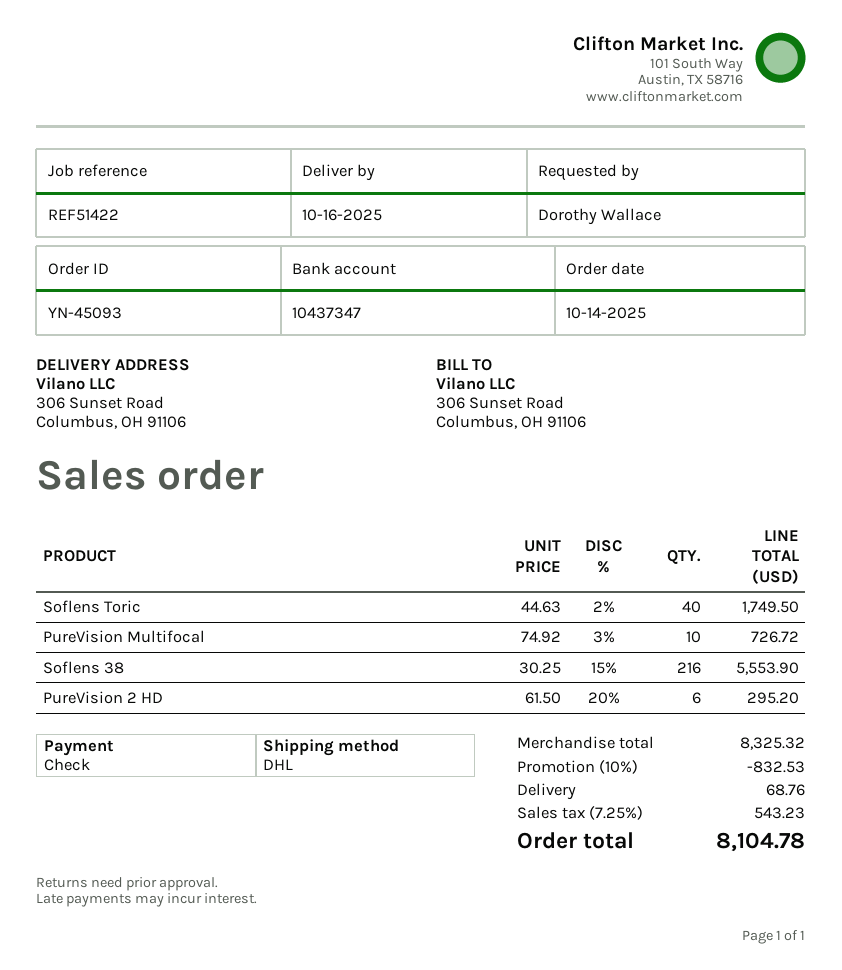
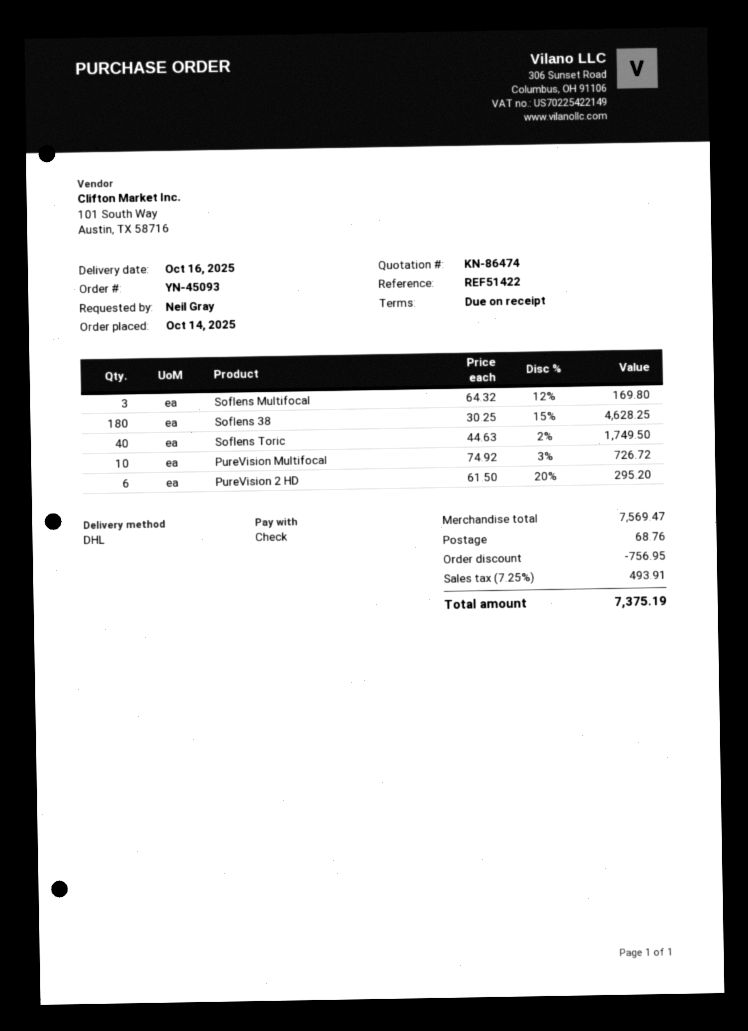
ordered by: Dorothy Wallace -> Neil Gray
Soflens 38: 216 x 30.25 - 15% = 5553.90 -> 180 x 30.25 - 15% = 4628.25
Soflens Multifocal: none -> 3 x 64.32 - 12% = 169.80
subtotal: 8325.32 -> 7569.47
discount: 832.53 -> 756.95
tax: 7.25% = 543.23 -> 7.25% = 493.91
total: 8104.78 -> 7375.19

